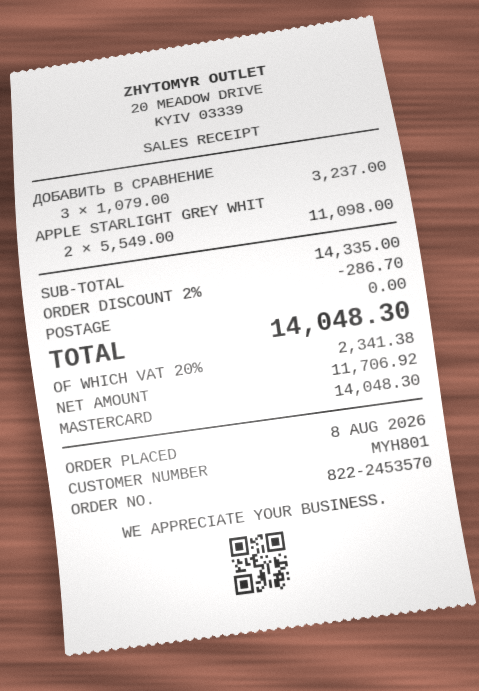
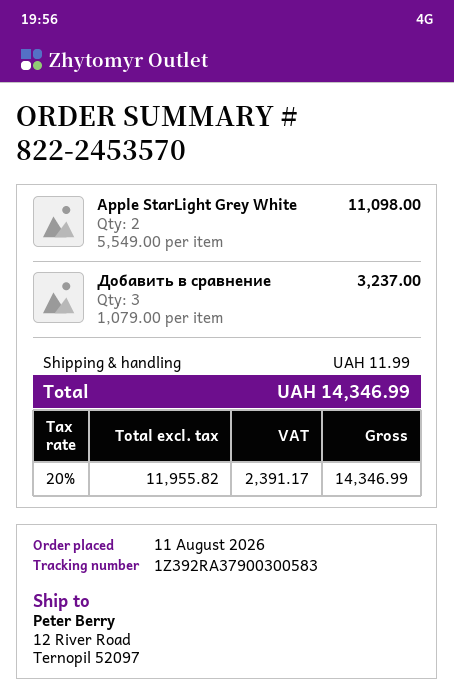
order date: 2026-08-08 -> 2026-08-11
discount: 2% = 286.70 -> none
shipping: 0.00 -> 11.99
net: 11706.92 -> 11955.82
tax: 20% = 2341.38 -> 20% = 2391.17
total: 14048.30 -> 14346.99

